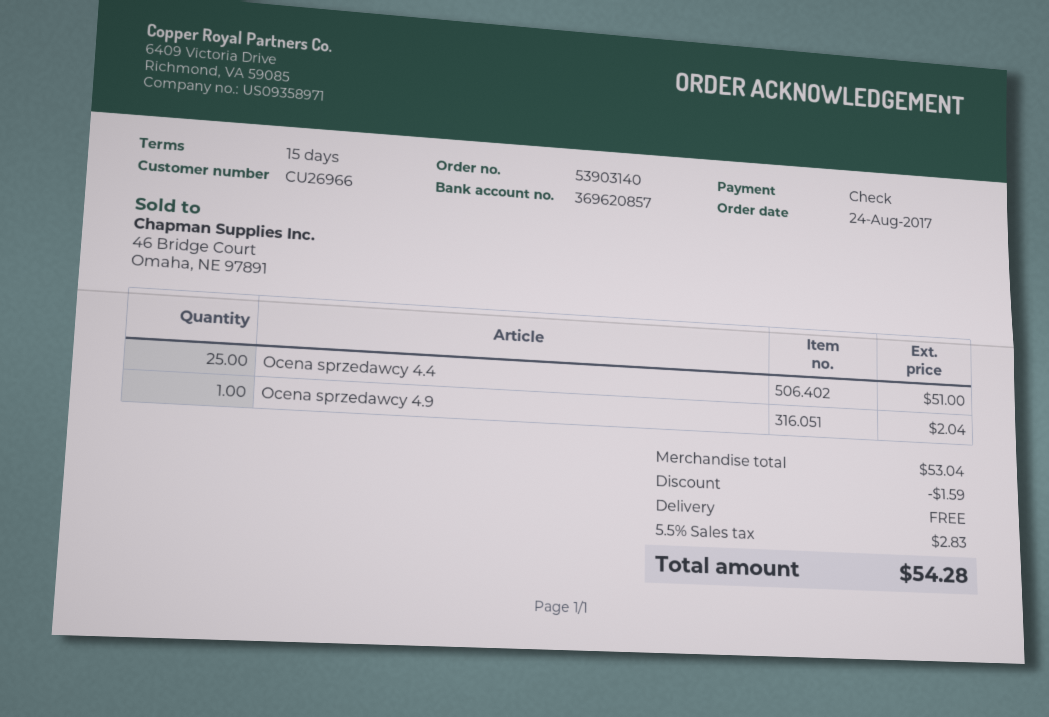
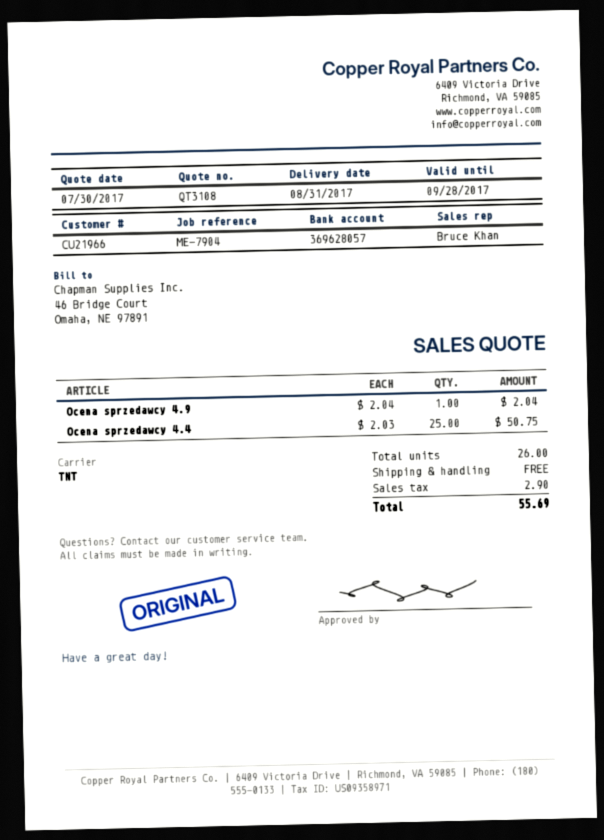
customer number: CU26966 -> CU21966
bank account: 369620857 -> 369628057
Ocena sprzedawcy 4.4: 25 for 51.00 -> 25 for 50.75
discount: 1.59 -> none
tax: 2.83 -> 2.90
total: 54.28 -> 55.69

